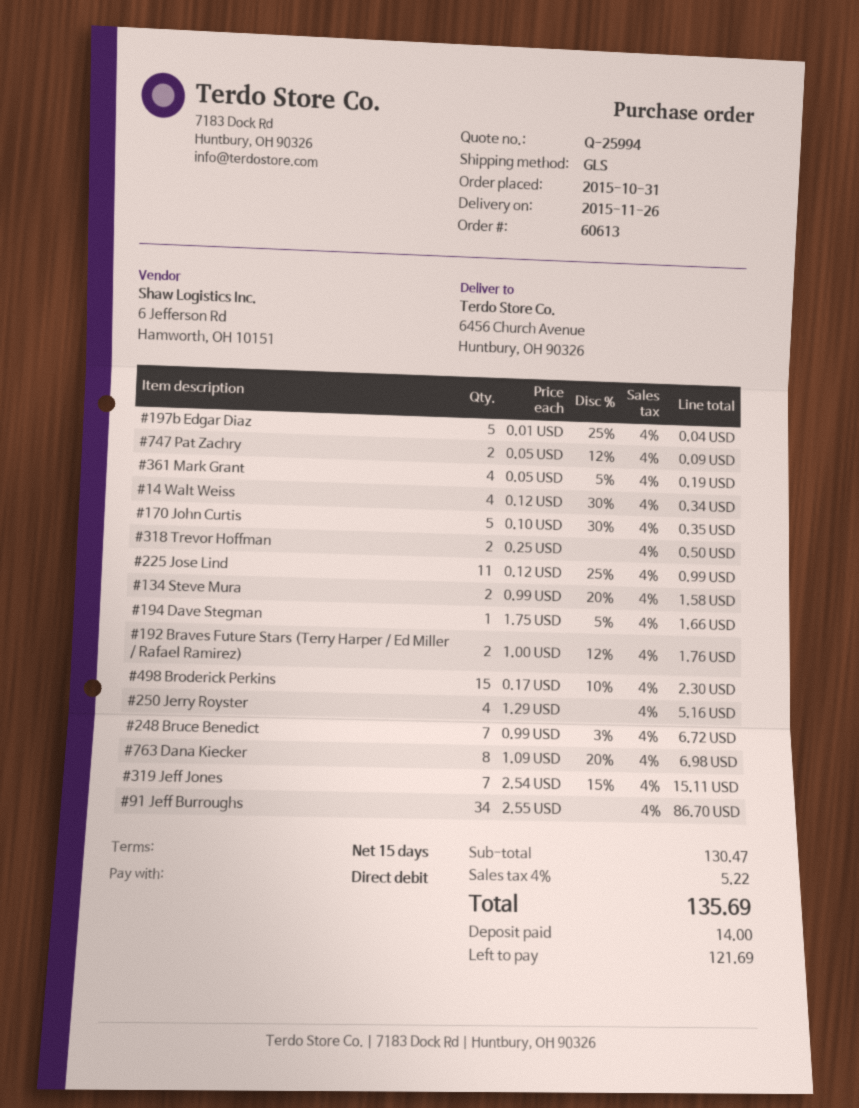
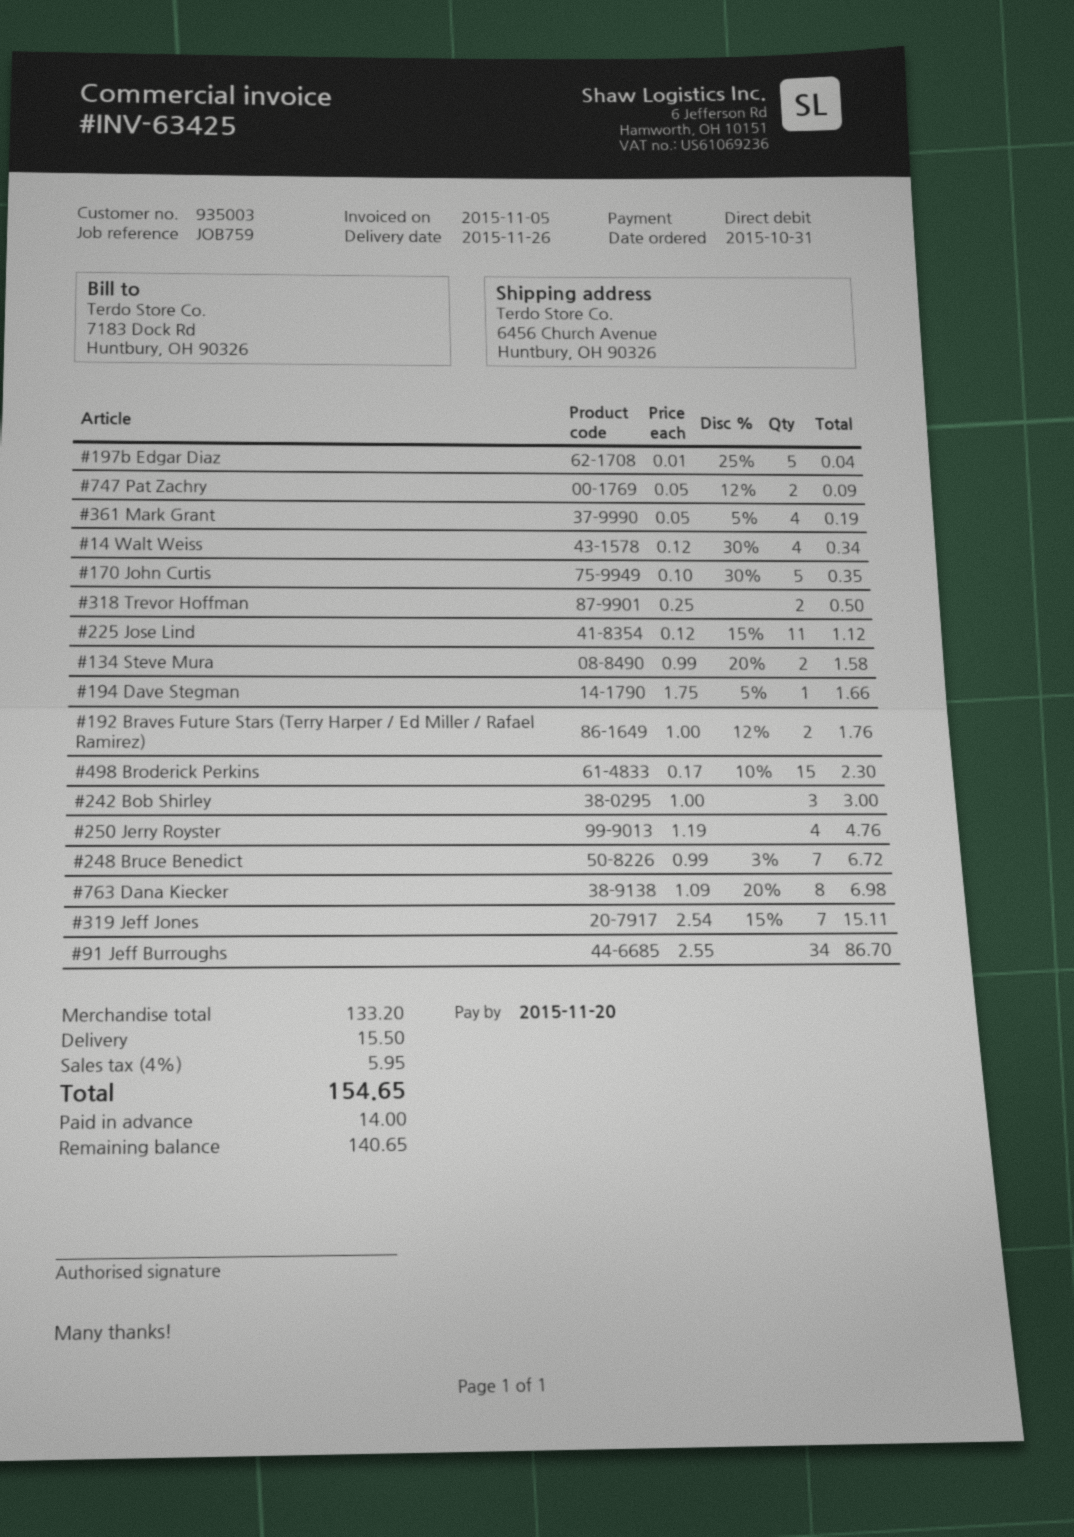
#225 Jose Lind: 11 x 0.12 - 25% = 0.99 -> 11 x 0.12 - 15% = 1.12
#250 Jerry Royster: 4 x 1.29 = 5.16 -> 4 x 1.19 = 4.76
#242 Bob Shirley: none -> 3 x 1.00 = 3.00
subtotal: 130.47 -> 133.20
shipping: none -> 15.50
tax: 4% = 5.22 -> 4% = 5.95
total: 135.69 -> 154.65
balance: 121.69 -> 140.65

